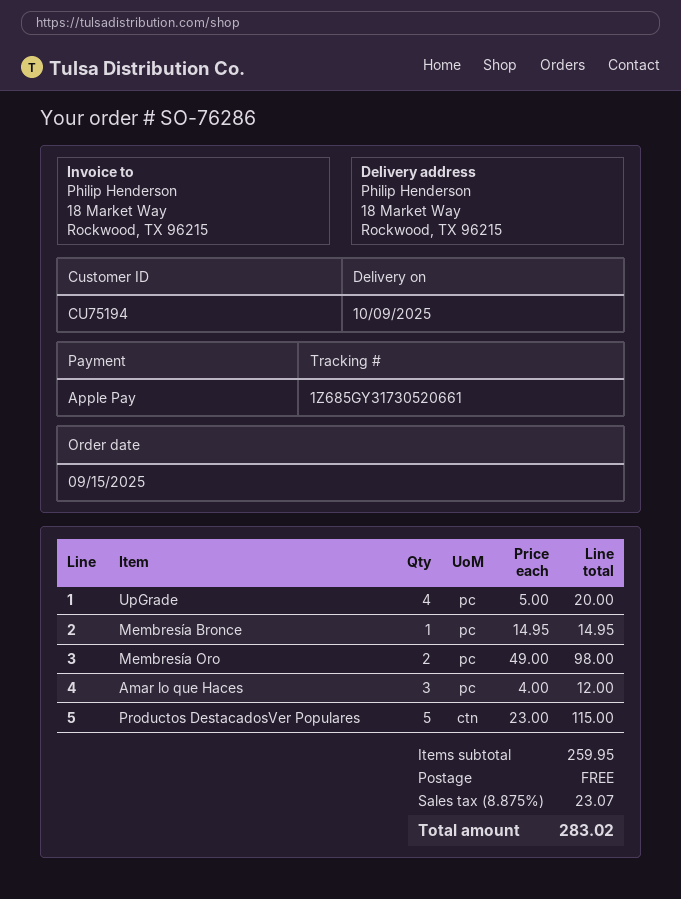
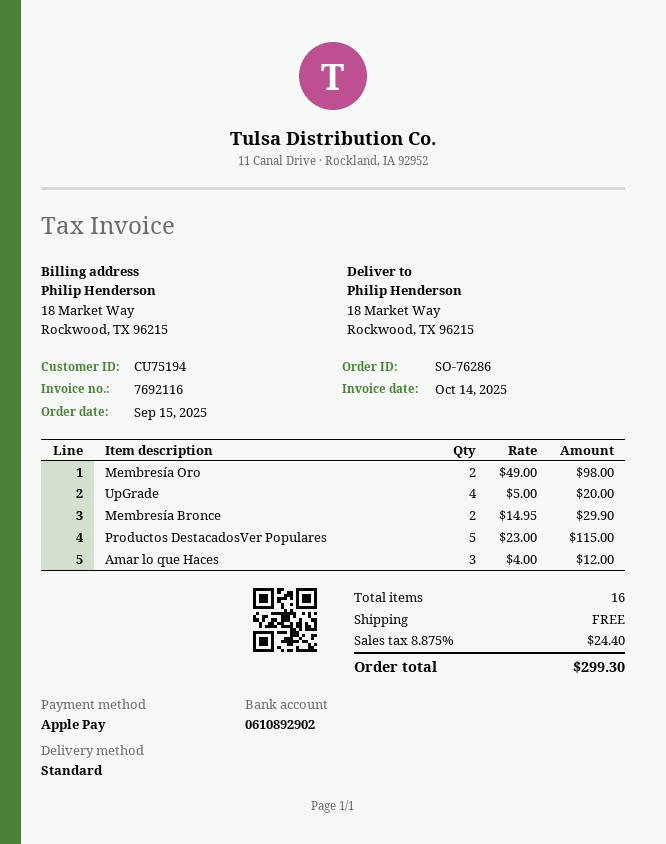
Membresía Bronce: 1 x 14.95 = 14.95 -> 2 x 14.95 = 29.90
tax: 8.875% = 23.07 -> 8.875% = 24.40
total: 283.02 -> 299.30

